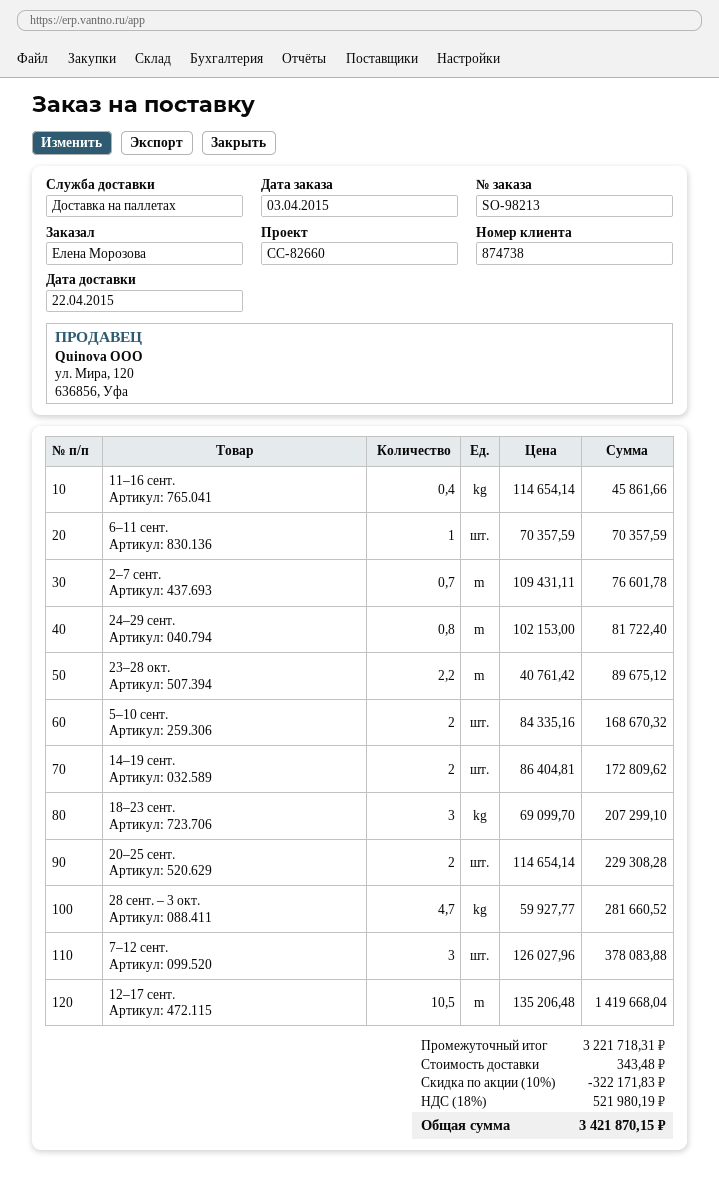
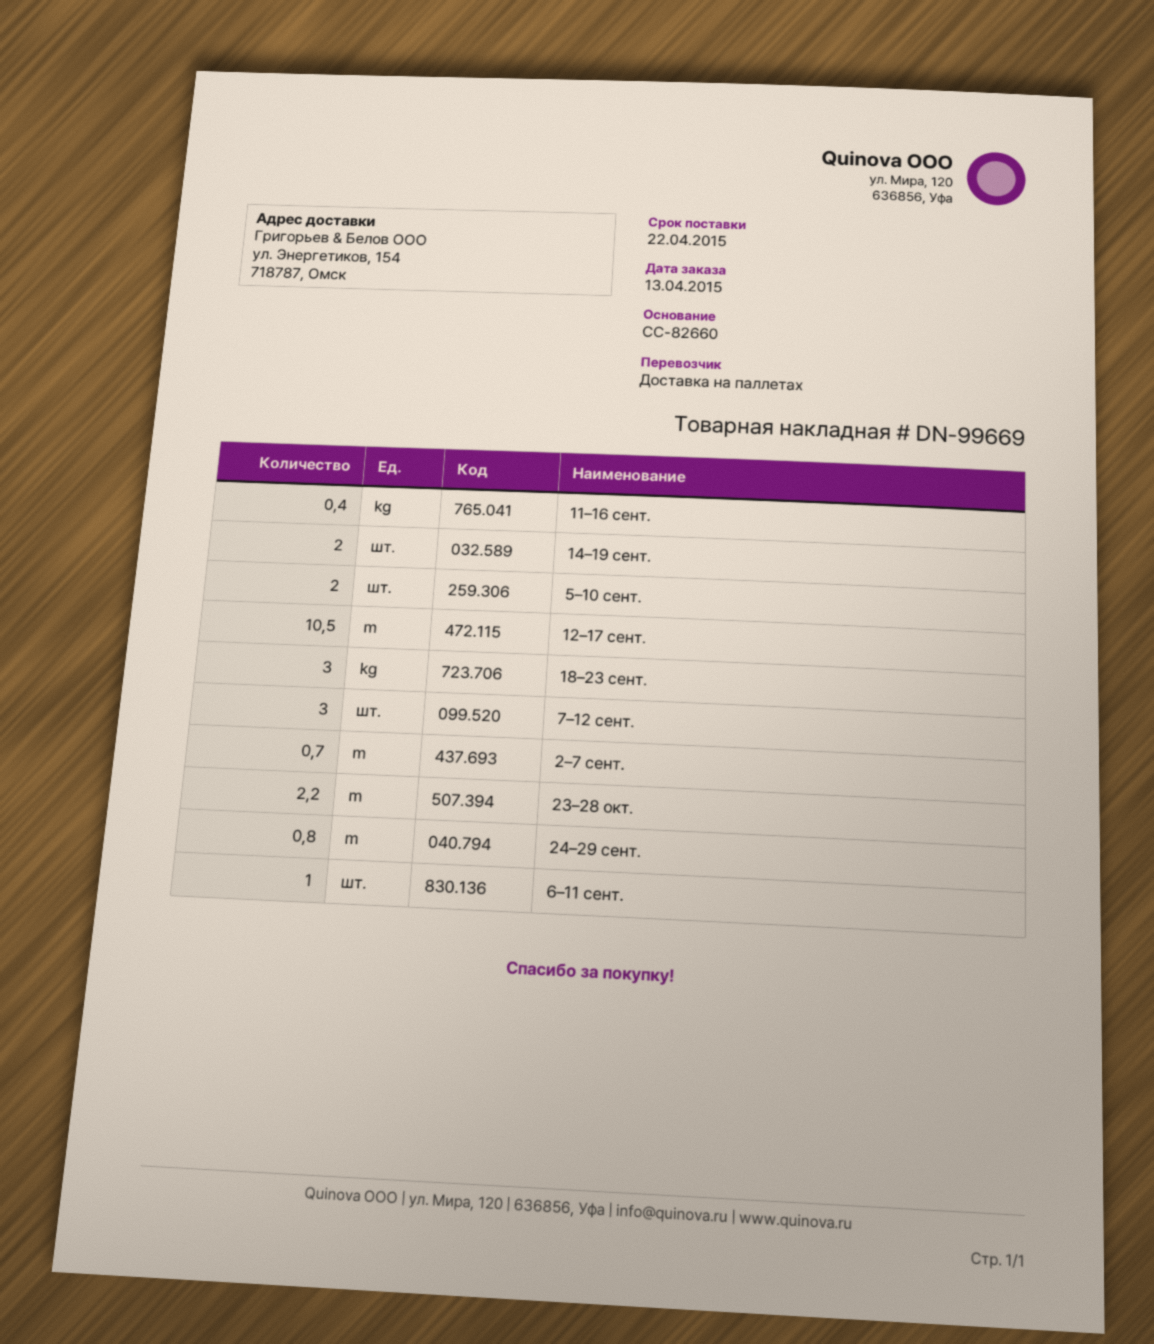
order date: 2015-04-03 -> 2015-04-13
20–25 сент.: 2 -> none
28 сент. – 3 окт.: 4.7 -> none

